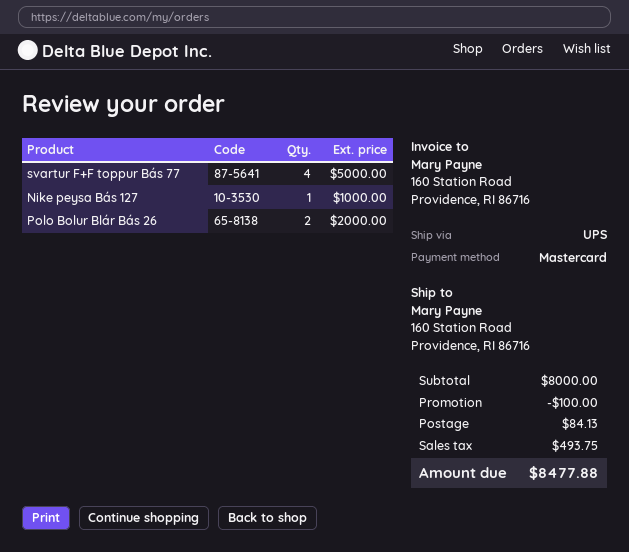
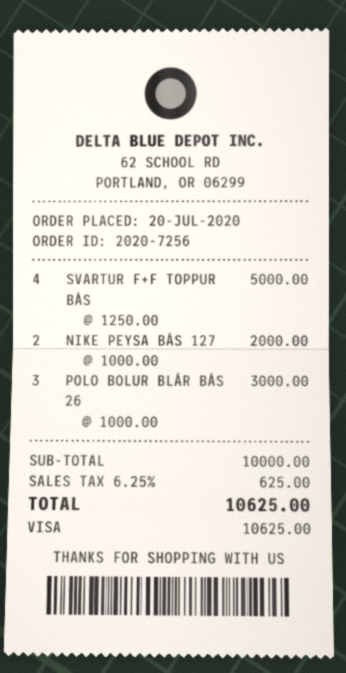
payment method: Mastercard -> Visa
Nike peysa Bás 127: 1 for 1000.00 -> 2 for 2000.00
Polo Bolur Blár Bás 26: 2 for 2000.00 -> 3 for 3000.00
subtotal: 8000.00 -> 10000.00
discount: 100.00 -> none
shipping: 84.13 -> none
tax: 493.75 -> 625.00
total: 8477.88 -> 10625.00

